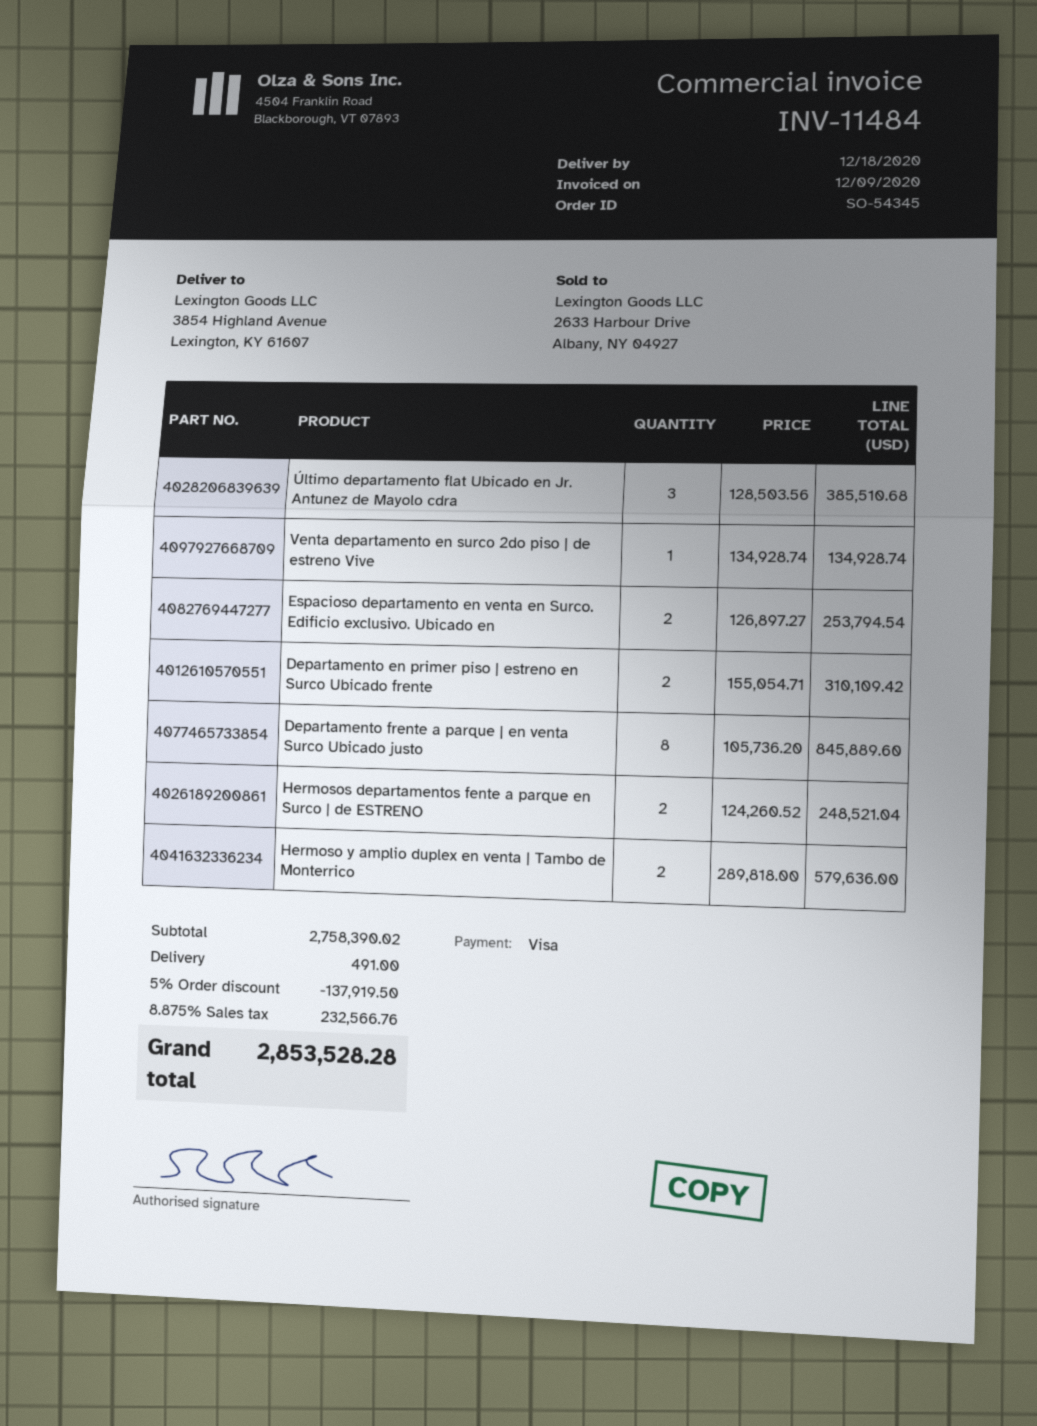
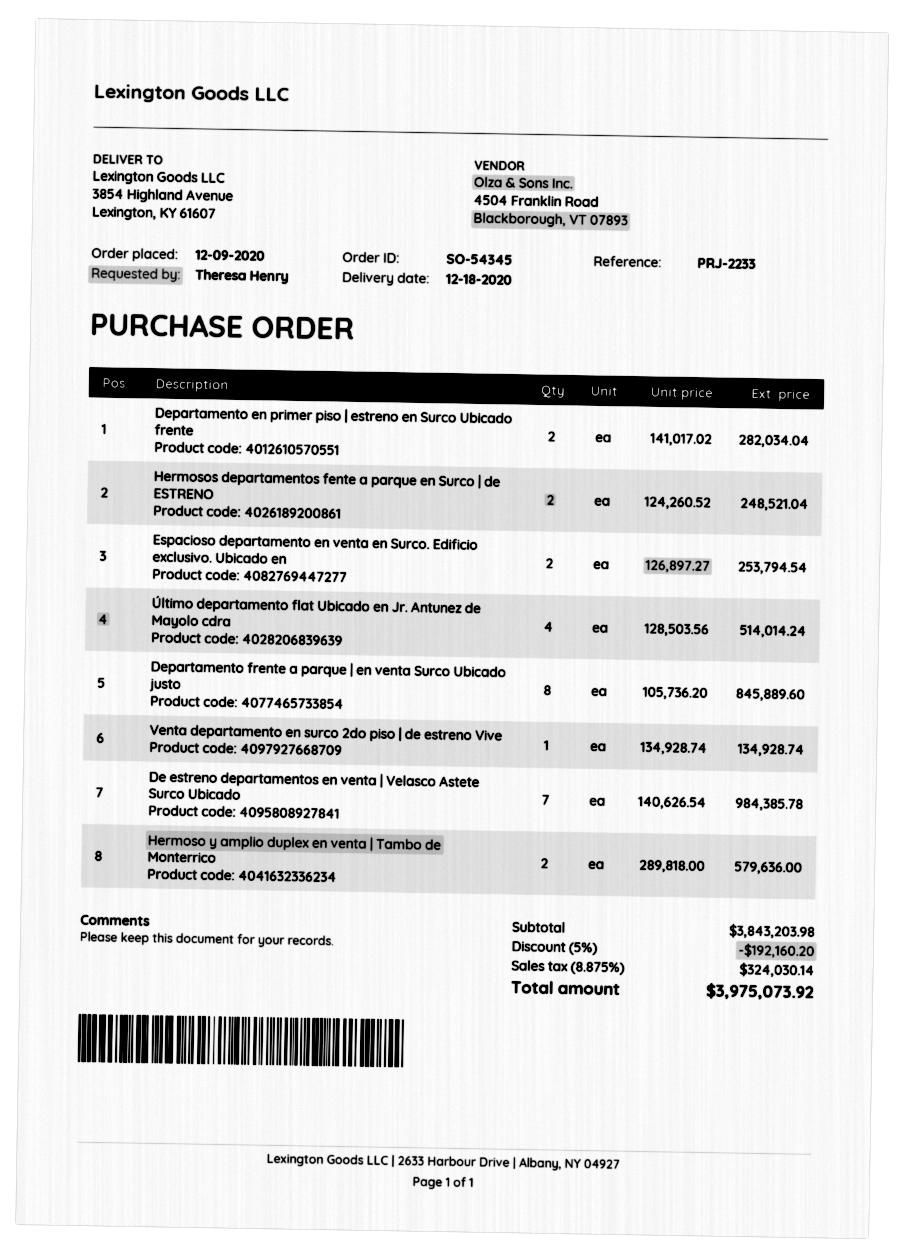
Último departamento flat Ubicado en Jr. Antunez de Mayolo cdra: 3 x 128503.56 = 385510.68 -> 4 x 128503.56 = 514014.24
Departamento en primer piso | estreno en Surco Ubicado frente: 2 x 155054.71 = 310109.42 -> 2 x 141017.02 = 282034.04
De estreno departamentos en venta | Velasco Astete Surco Ubicado: none -> 7 x 140626.54 = 984385.78
subtotal: 2758390.02 -> 3843203.98
discount: 5% = 137919.50 -> 5% = 192160.20
shipping: 491.00 -> none
tax: 8.875% = 232566.76 -> 8.875% = 324030.14
total: 2853528.28 -> 3975073.92

